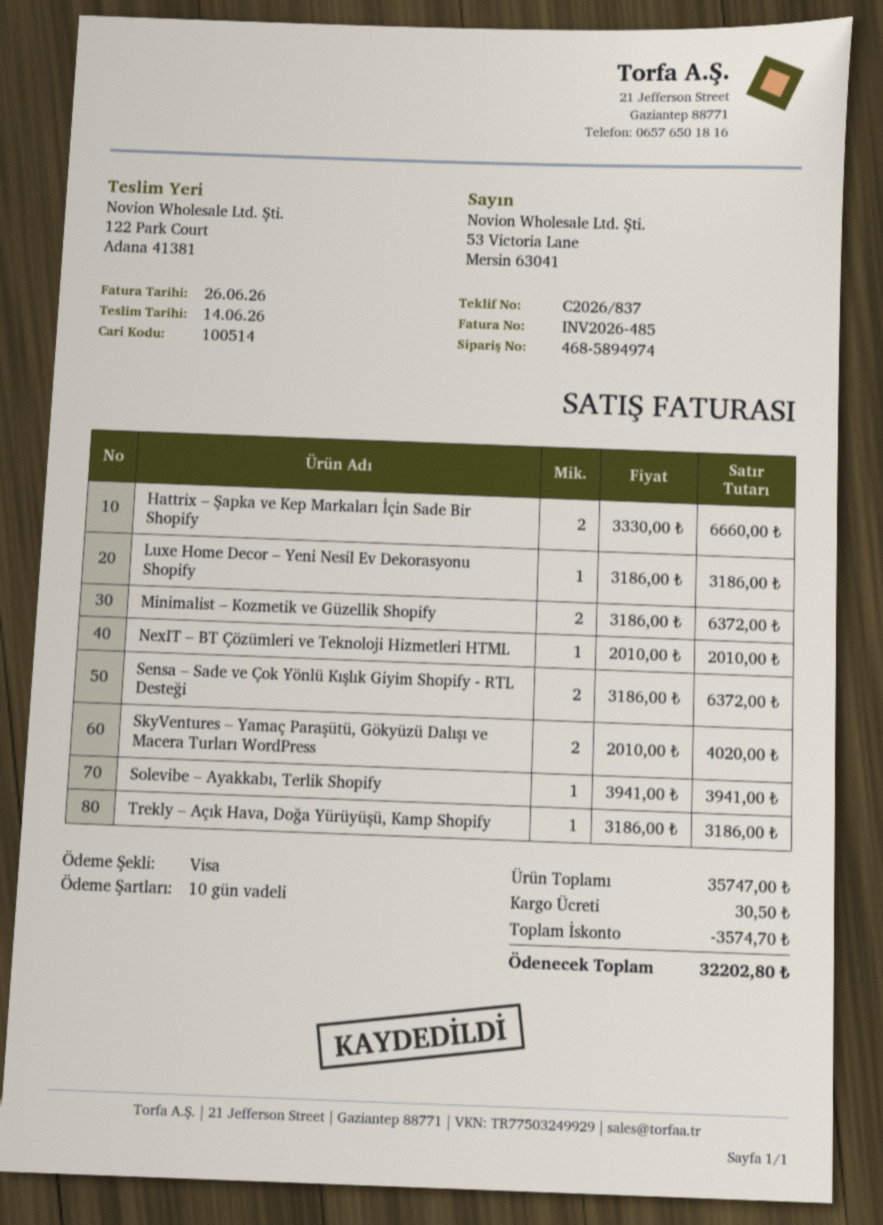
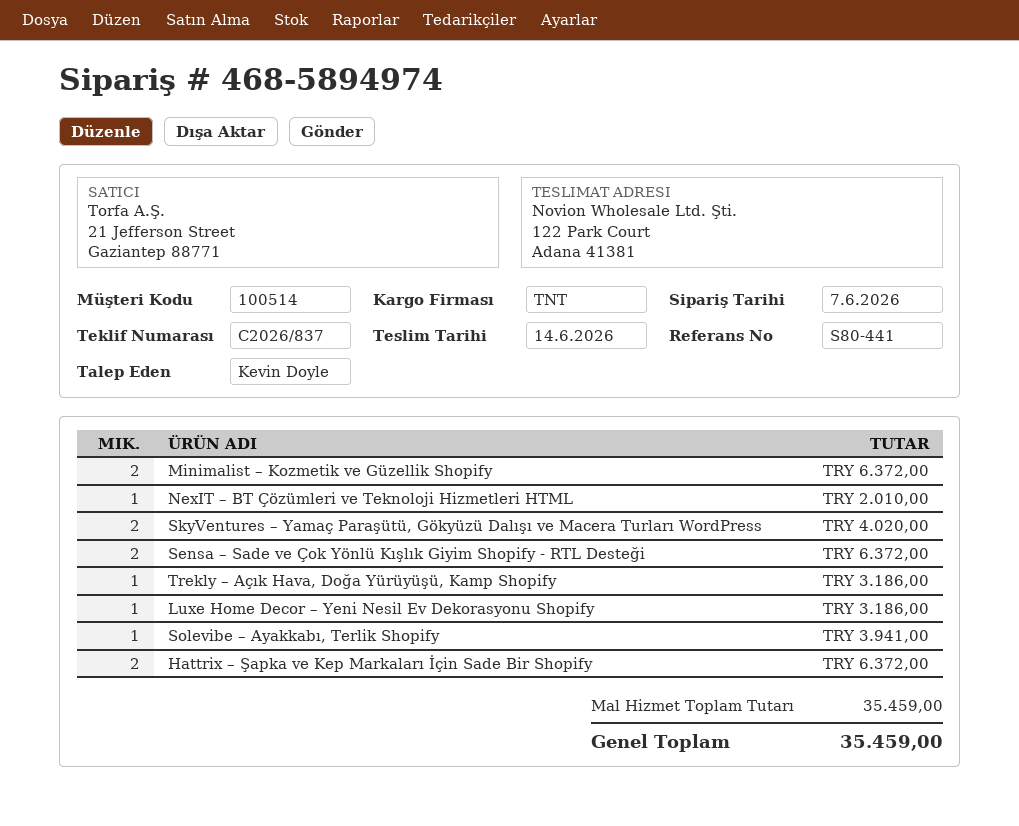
Hattrix – Şapka ve Kep Markaları İçin Sade Bir Shopify: 2 for 6660.00 -> 2 for 6372.00
subtotal: 35747.00 -> 35459.00
discount: 3574.70 -> none
shipping: 30.50 -> none
total: 32202.80 -> 35459.00

